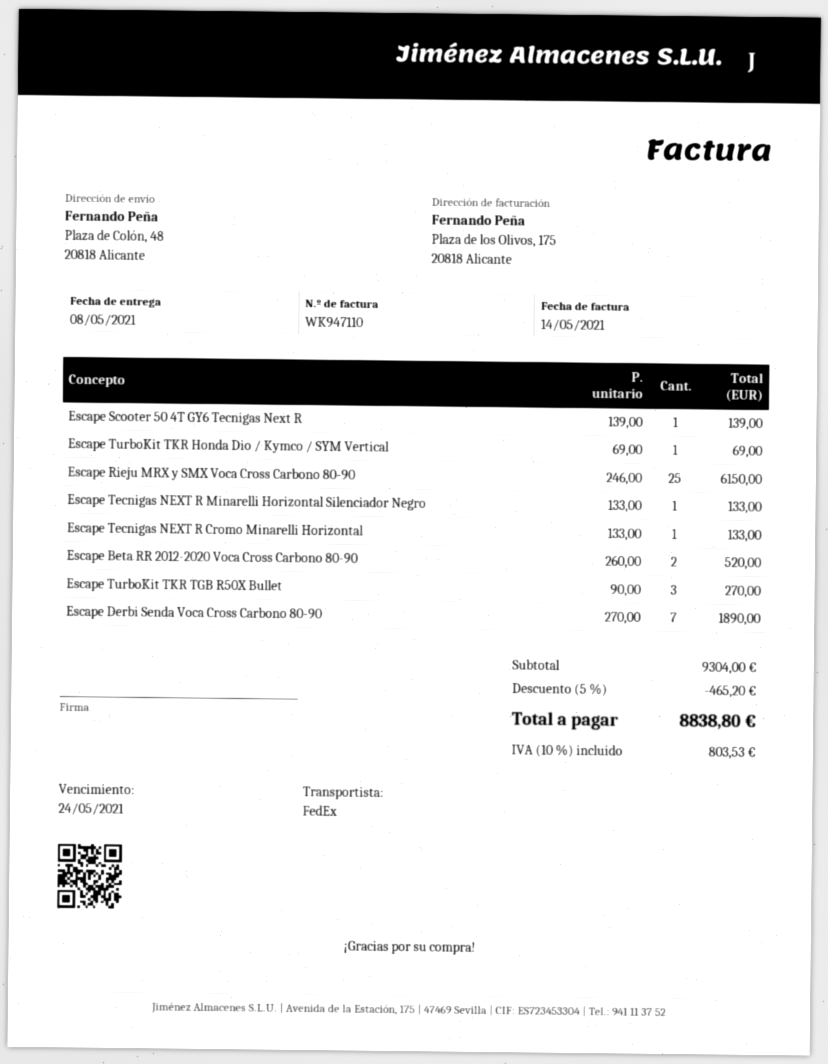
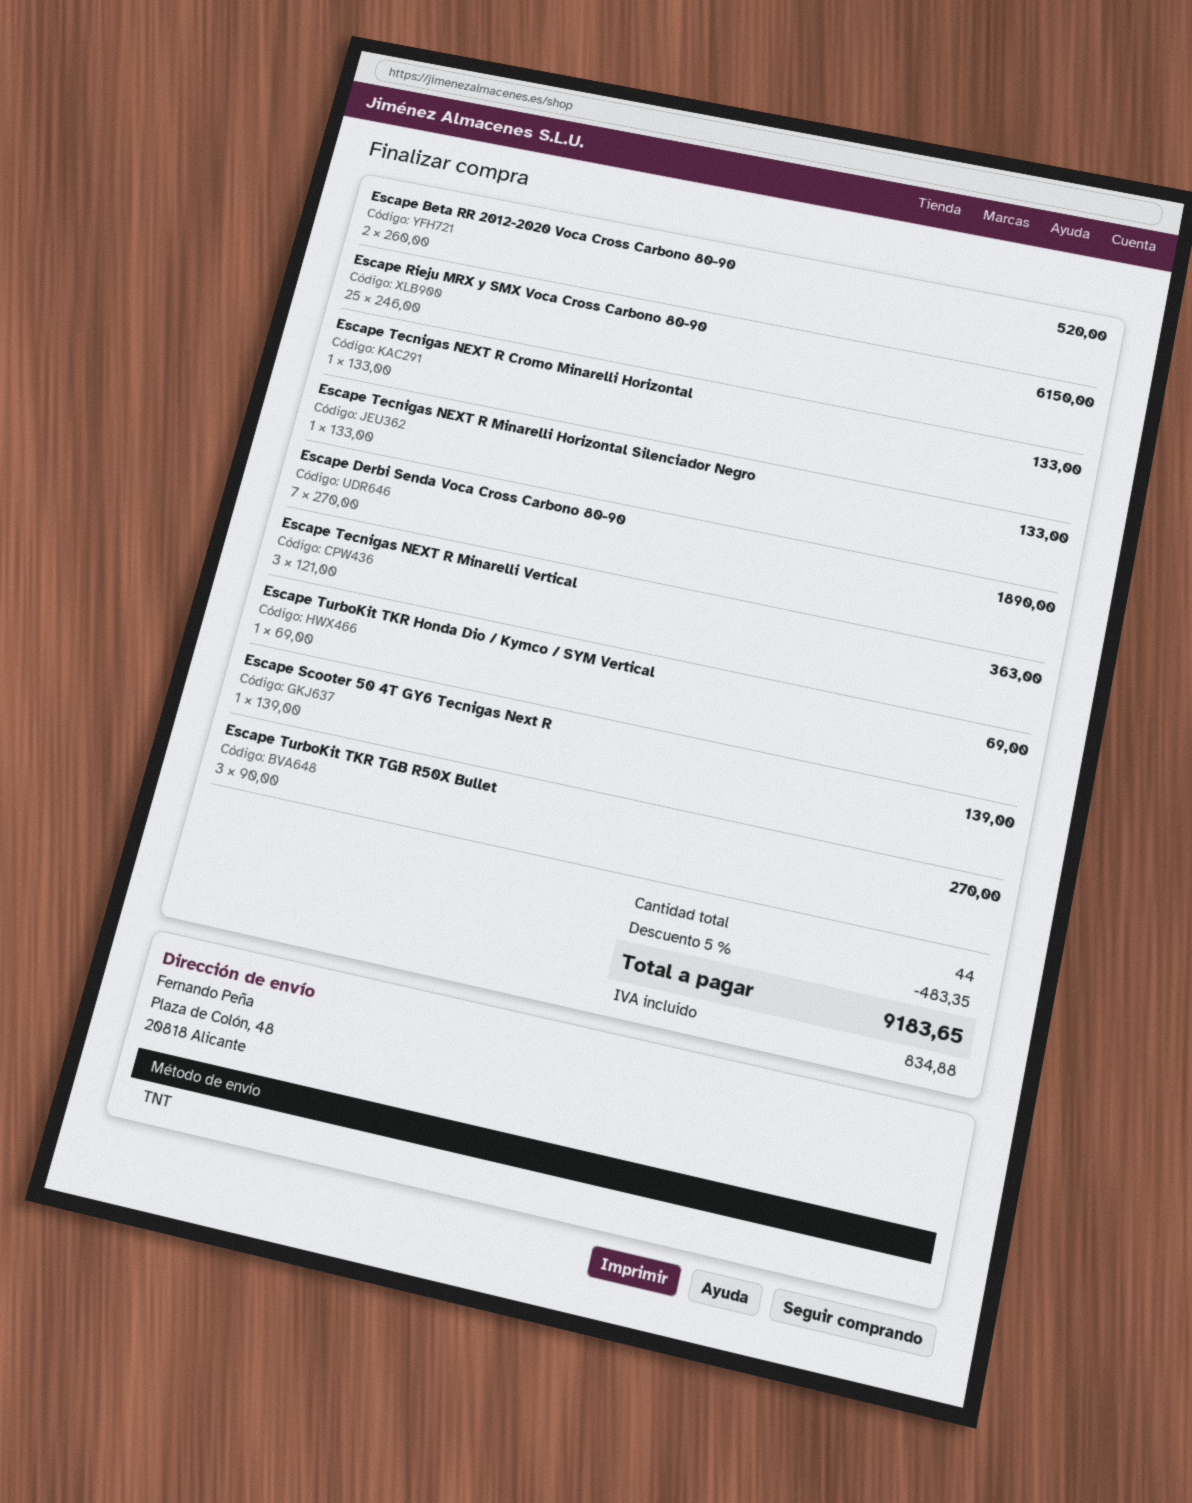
shipping method: FedEx -> TNT
Escape Tecnigas NEXT R Minarelli Vertical: none -> 3 x 121.00 = 363.00
discount: 5% = 465.20 -> 5% = 483.35
tax: 803.53 -> 834.88
total: 8838.80 -> 9183.65

